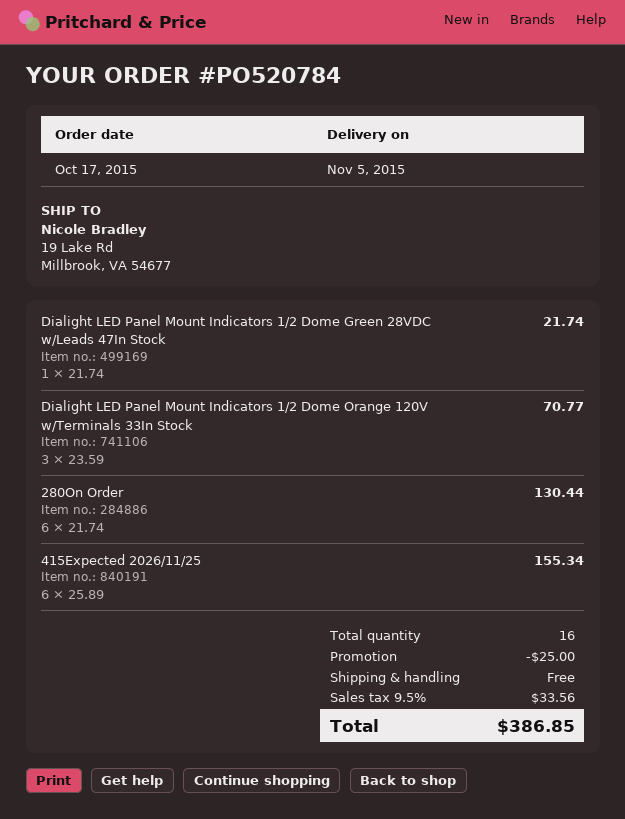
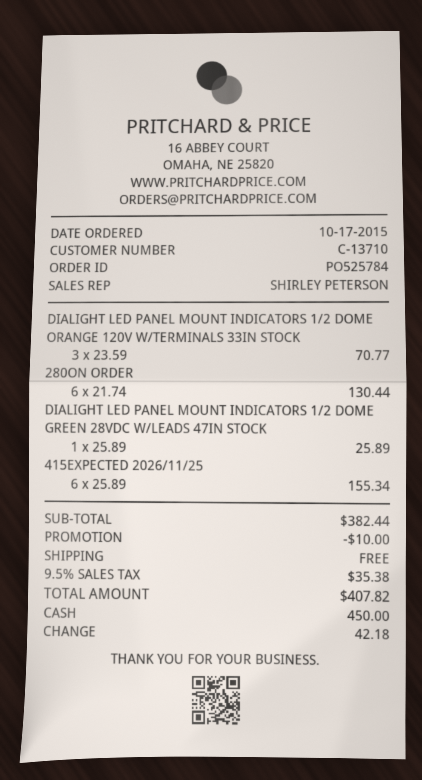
order number: PO520784 -> PO525784
Dialight LED Panel Mount Indicators 1/2 Dome Green 28VDC w/Leads 47In Stock: 1 x 21.74 = 21.74 -> 1 x 25.89 = 25.89
discount: 25.00 -> 10.00
tax: 9.5% = 33.56 -> 9.5% = 35.38
total: 386.85 -> 407.82

